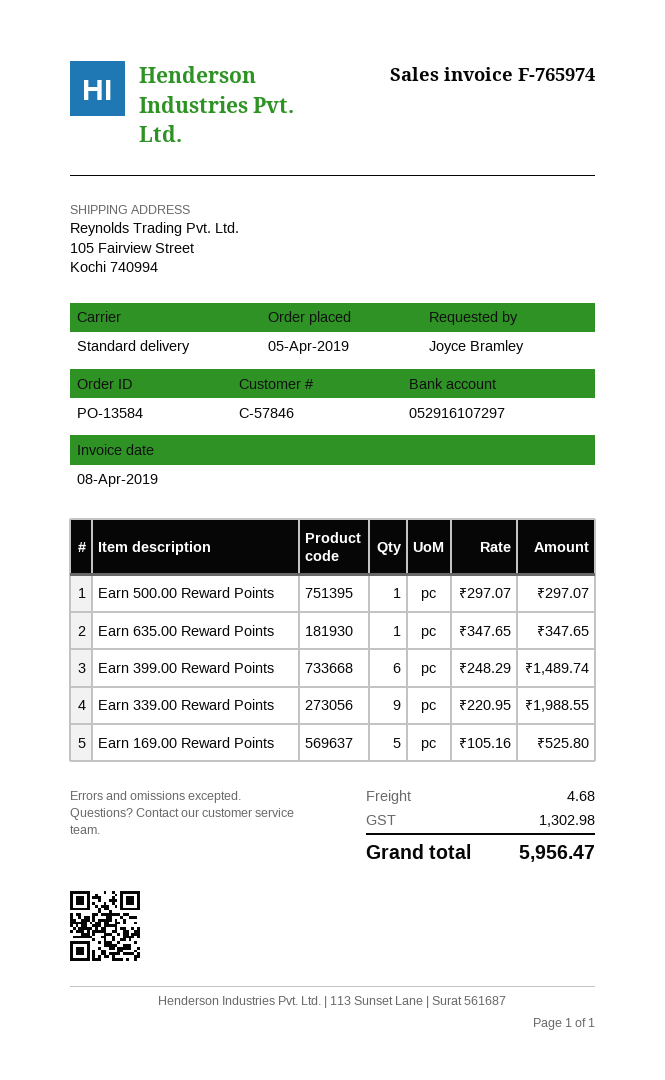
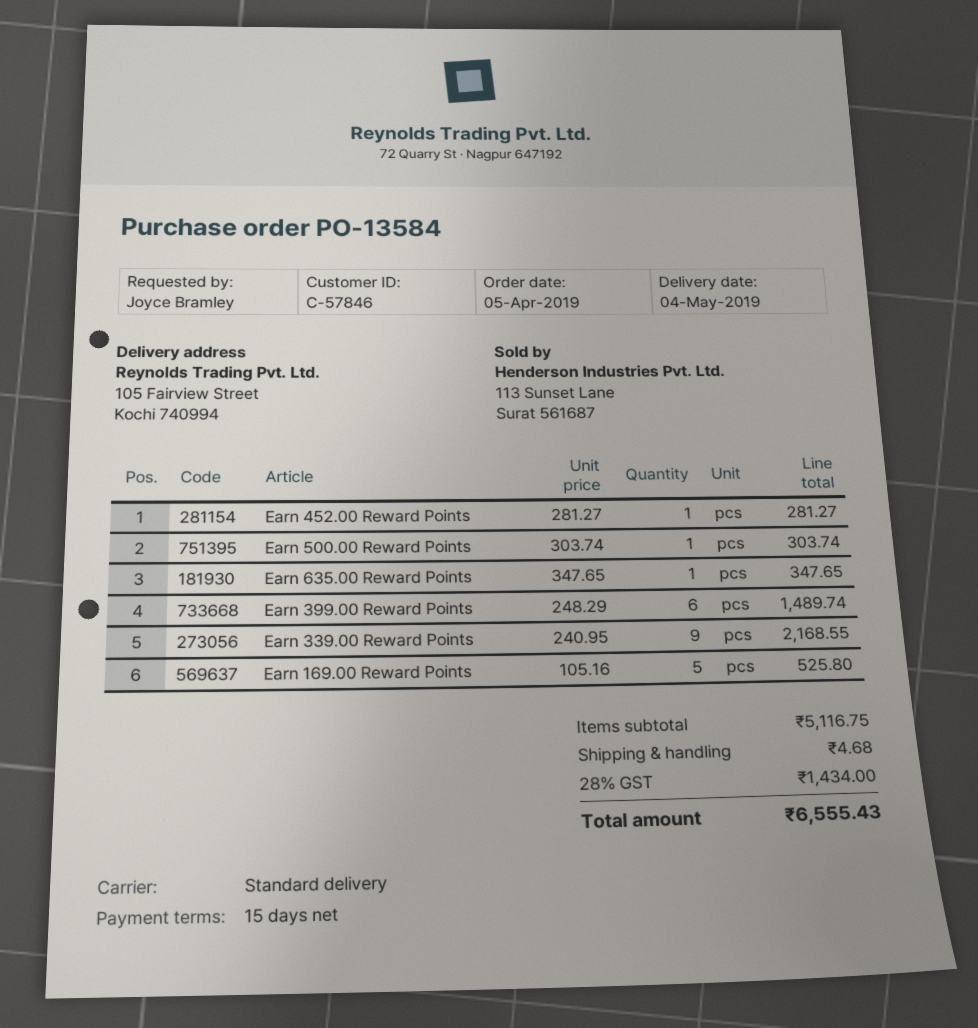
Earn 500.00 Reward Points: 1 x 297.07 = 297.07 -> 1 x 303.74 = 303.74
Earn 339.00 Reward Points: 9 x 220.95 = 1988.55 -> 9 x 240.95 = 2168.55
Earn 452.00 Reward Points: none -> 1 x 281.27 = 281.27
tax: 1302.98 -> 1434.00
total: 5956.47 -> 6555.43

